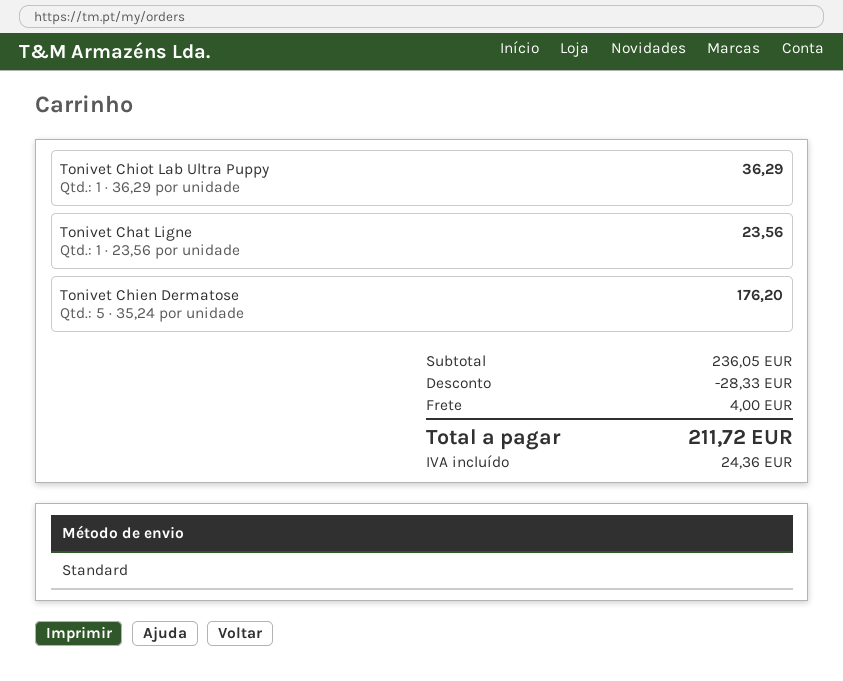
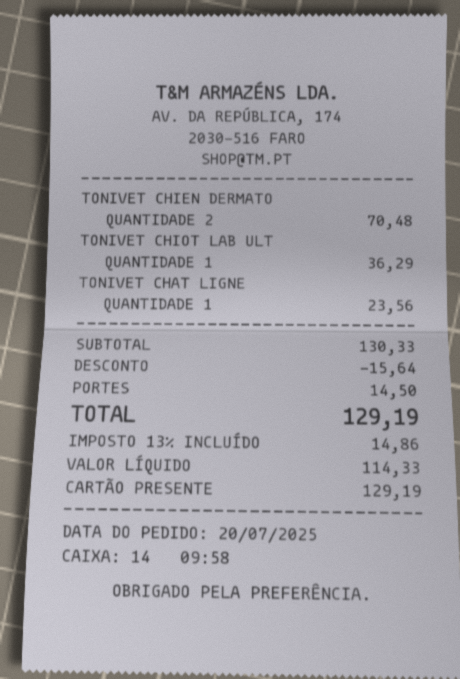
Tonivet Chien Dermatose: 5 for 176.20 -> 2 for 70.48
subtotal: 236.05 -> 130.33
discount: 28.33 -> 15.64
shipping: 4.00 -> 14.50
tax: 24.36 -> 14.86
total: 211.72 -> 129.19

